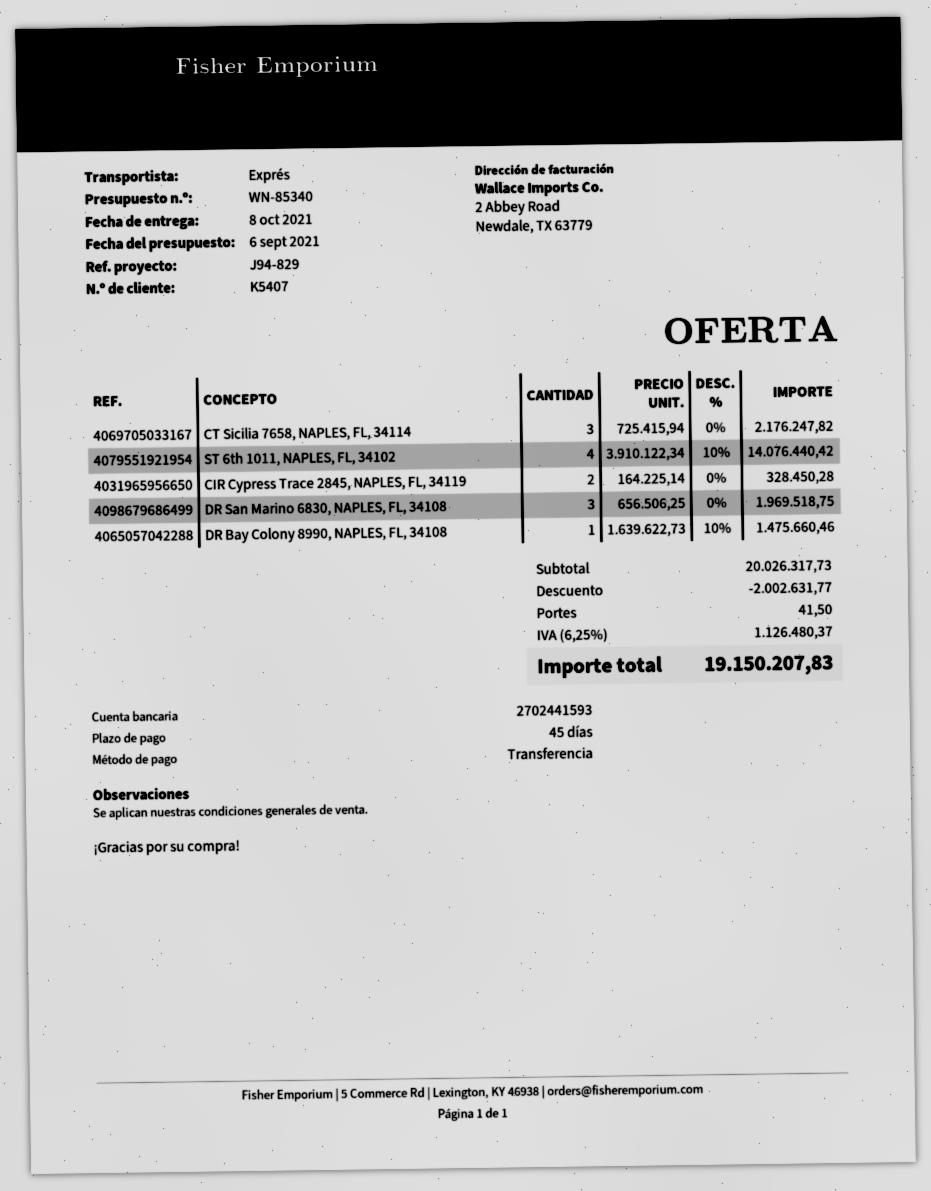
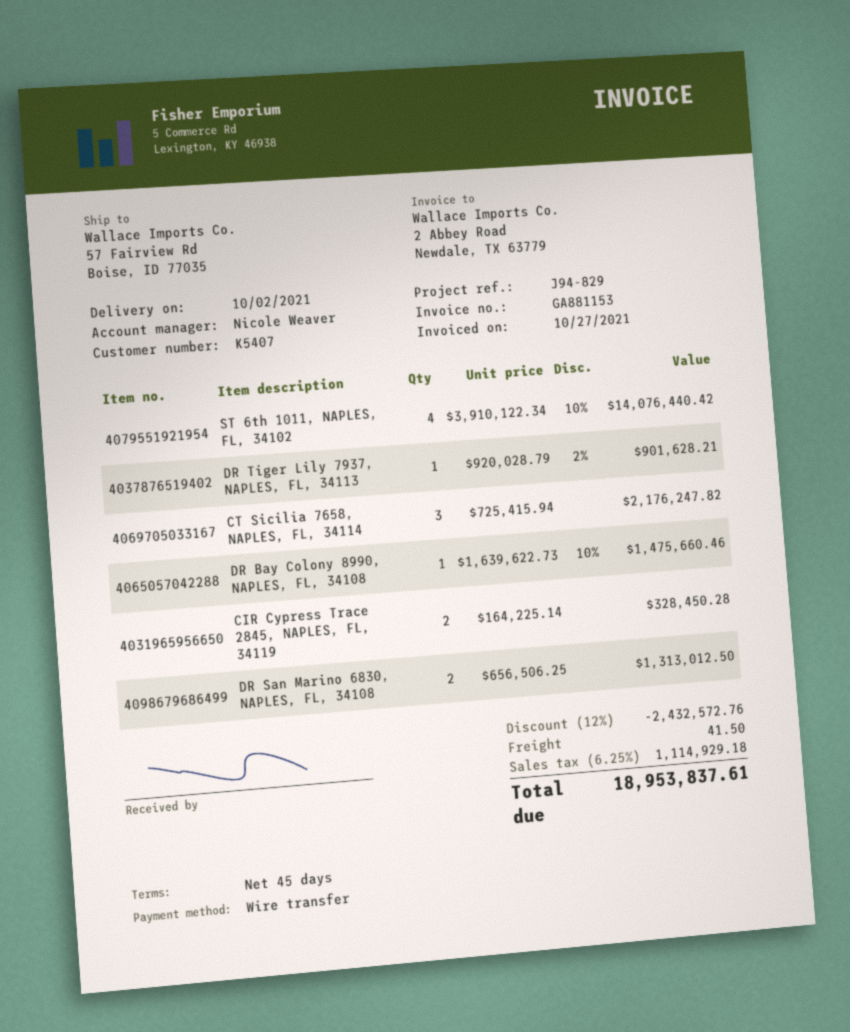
delivery date: 2021-10-08 -> 2021-10-02
DR San Marino 6830, NAPLES, FL, 34108: 3 x 656506.25 = 1969518.75 -> 2 x 656506.25 = 1313012.50
DR Tiger Lily 7937, NAPLES, FL, 34113: none -> 1 x 920028.79 - 2% = 901628.21
discount: 2002631.77 -> 2432572.76
tax: 6.25% = 1126480.37 -> 6.25% = 1114929.18
total: 19150207.83 -> 18953837.61

